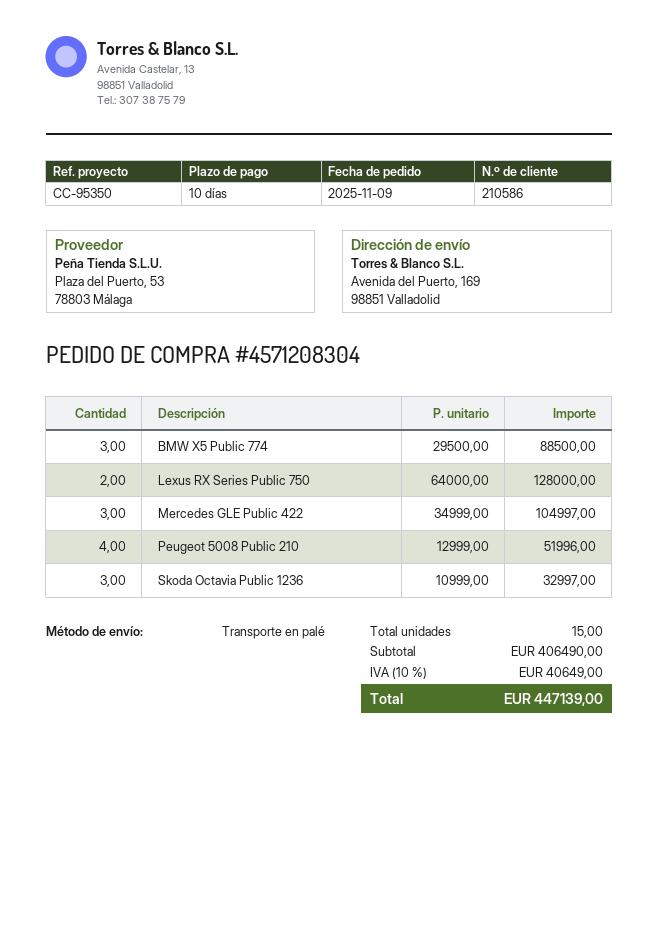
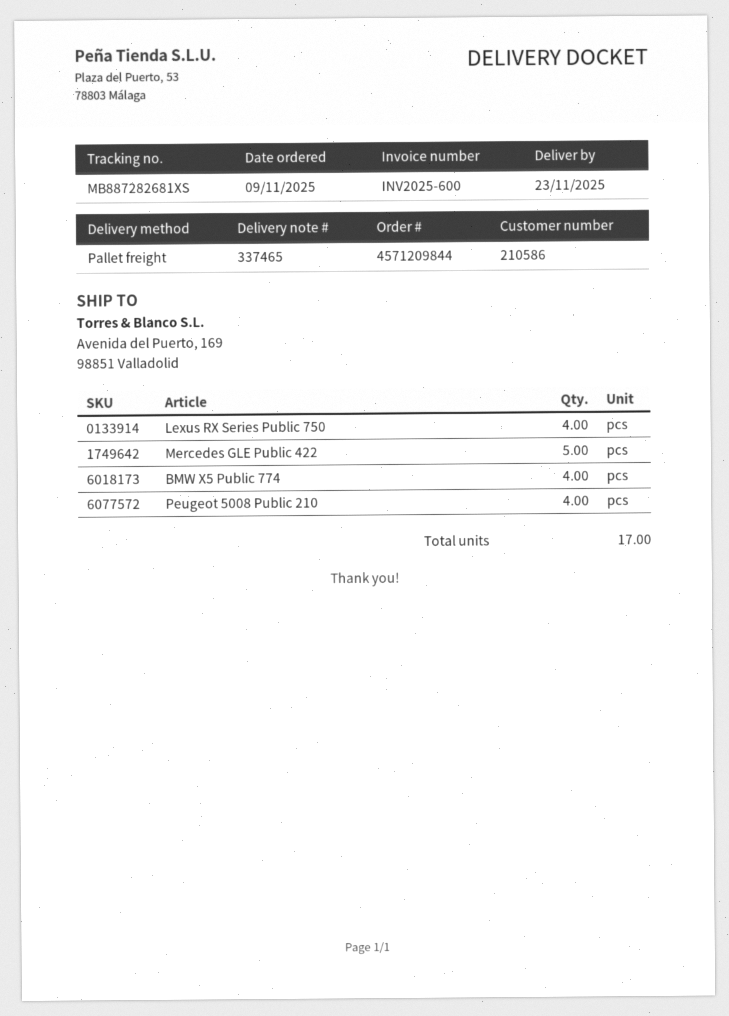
order number: 4571208304 -> 4571209844
BMW X5 Public 774: 3 -> 4
Lexus RX Series Public 750: 2 -> 4
Mercedes GLE Public 422: 3 -> 5
Skoda Octavia Public 1236: 3 -> none
total quantity: 15 -> 17

